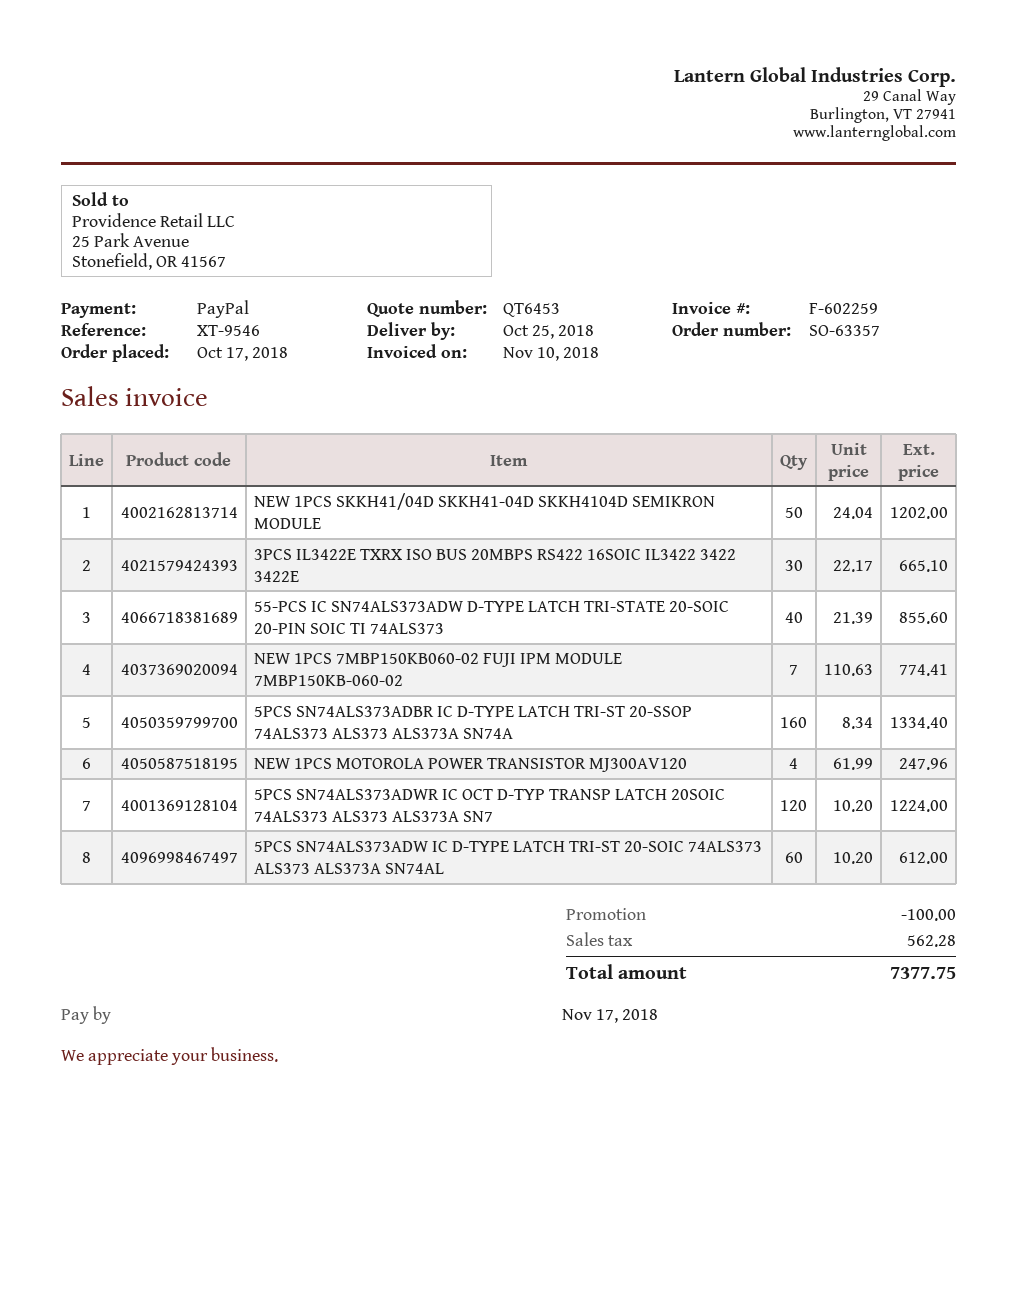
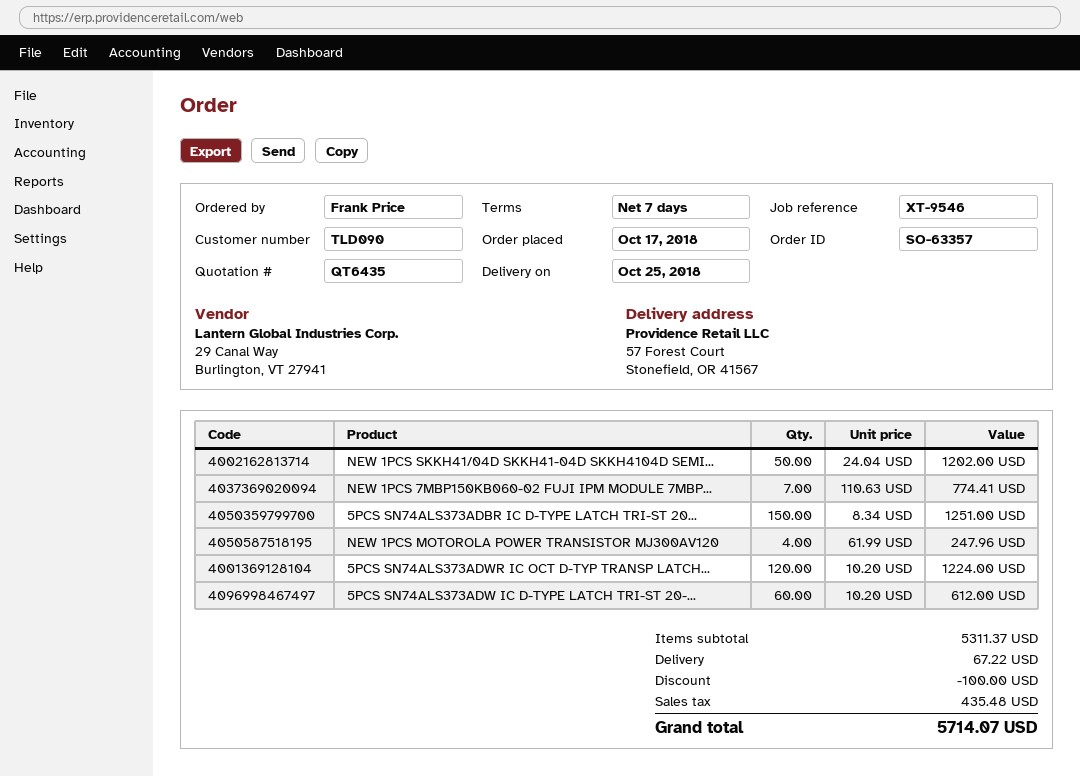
quote number: QT6453 -> QT6435
3PCS IL3422E TXRX ISO BUS 20MBPS RS422 16SOIC IL3422 3422 3422E: 30 x 22.17 = 665.10 -> none
55-PCS IC SN74ALS373ADW D-TYPE LATCH TRI-STATE 20-SOIC 20-PIN SOIC TI 74ALS373: 40 x 21.39 = 855.60 -> none
5PCS SN74ALS373ADBR IC D-TYPE LATCH TRI-ST 20-SSOP 74ALS373 ALS373 ALS373A SN74A: 160 x 8.34 = 1334.40 -> 150 x 8.34 = 1251.00
shipping: none -> 67.22
tax: 562.28 -> 435.48
total: 7377.75 -> 5714.07

